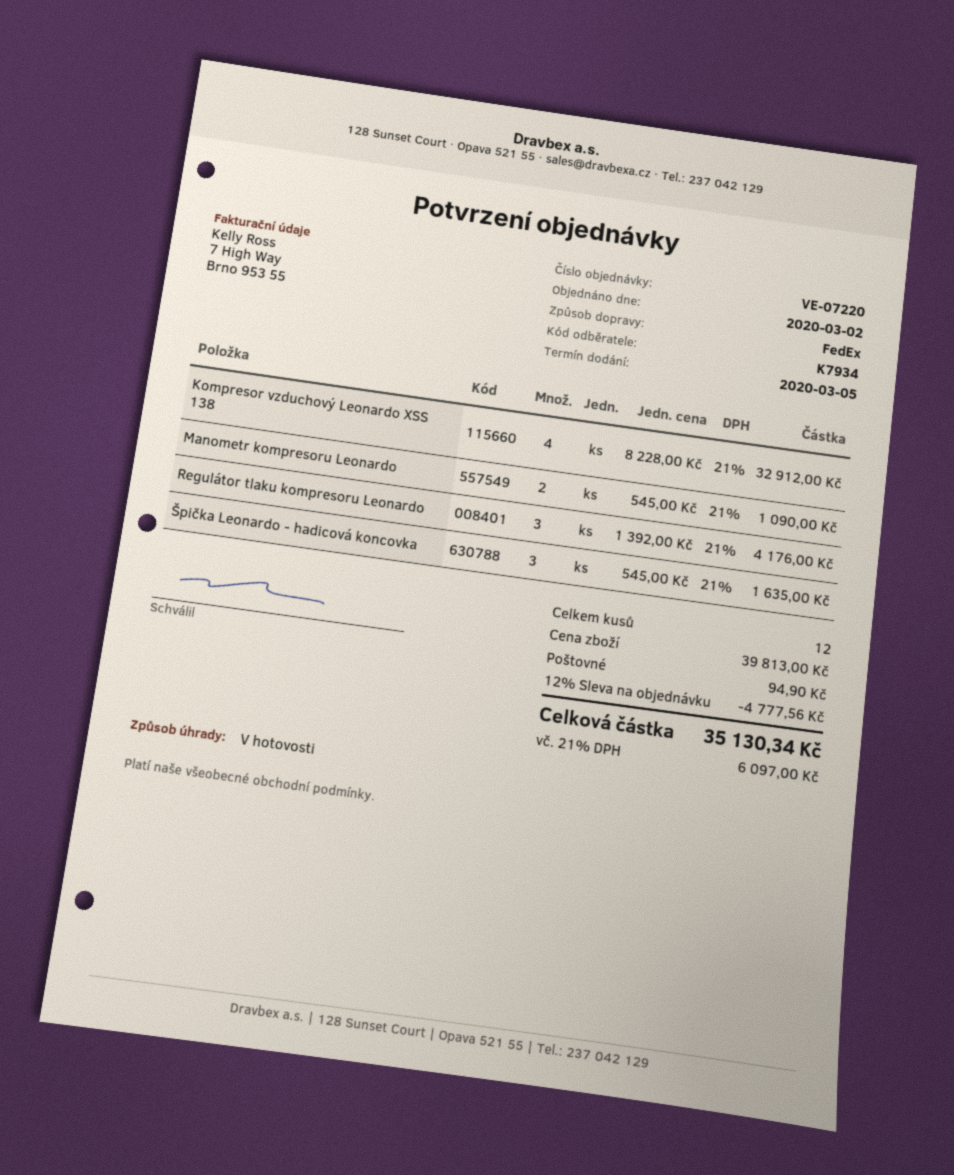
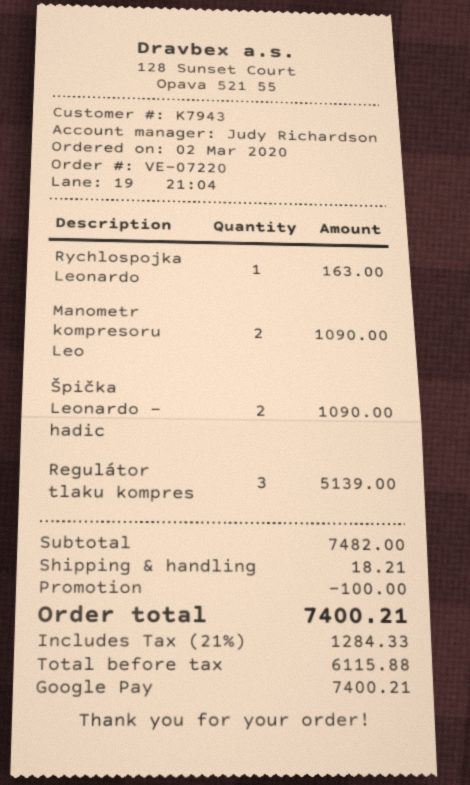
customer number: K7934 -> K7943
payment method: cash -> Google Pay
Kompresor vzduchový Leonardo XSS 138: 4 for 32912.00 -> none
Regulátor tlaku kompresoru Leonardo: 3 for 4176.00 -> 3 for 5139.00
Špička Leonardo - hadicová koncovka: 3 for 1635.00 -> 2 for 1090.00
Rychlospojka Leonardo: none -> 1 for 163.00
subtotal: 39813.00 -> 7482.00
discount: 4777.56 -> 100.00
shipping: 94.90 -> 18.21
tax: 21% = 6097.00 -> 21% = 1284.33
total: 35130.34 -> 7400.21

